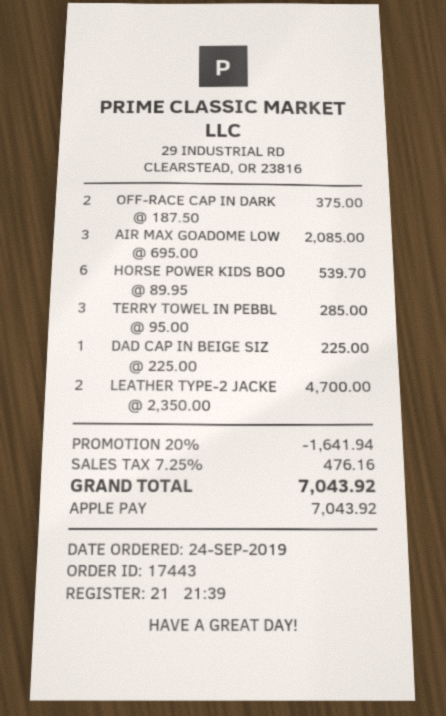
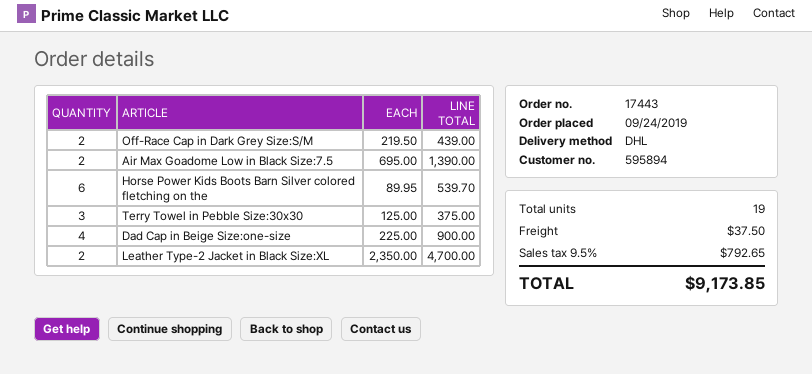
OFF-RACE CAP IN DARK: 2 x 187.50 = 375.00 -> 2 x 219.50 = 439.00
AIR MAX GOADOME LOW: 3 x 695.00 = 2085.00 -> 2 x 695.00 = 1390.00
TERRY TOWEL IN PEBBL: 3 x 95.00 = 285.00 -> 3 x 125.00 = 375.00
DAD CAP IN BEIGE SIZ: 1 x 225.00 = 225.00 -> 4 x 225.00 = 900.00
discount: 20% = 1641.94 -> none
shipping: none -> 37.50
tax: 7.25% = 476.16 -> 9.5% = 792.65
total: 7043.92 -> 9173.85

